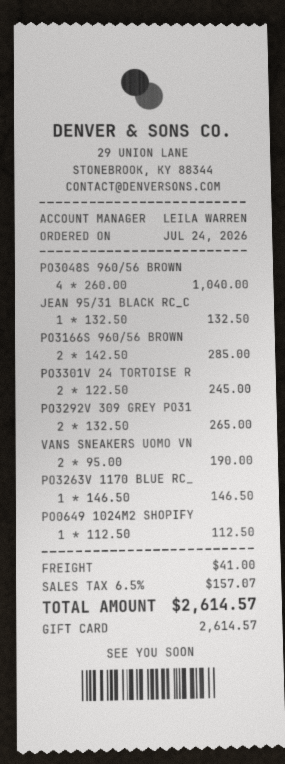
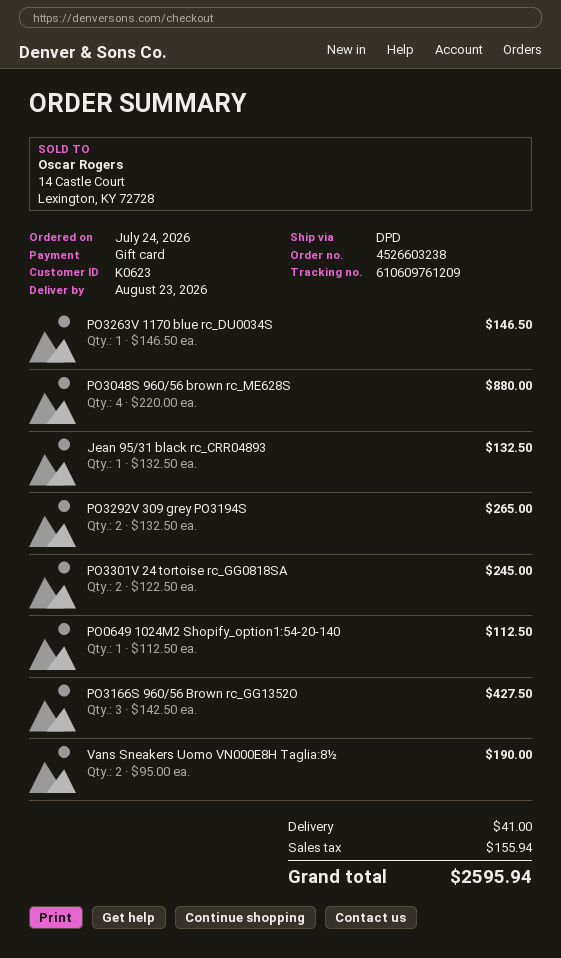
PO3048S 960/56 BROWN: 4 x 260.00 = 1040.00 -> 4 x 220.00 = 880.00
PO3166S 960/56 BROWN: 2 x 142.50 = 285.00 -> 3 x 142.50 = 427.50
tax: 157.07 -> 155.94
total: 2614.57 -> 2595.94

